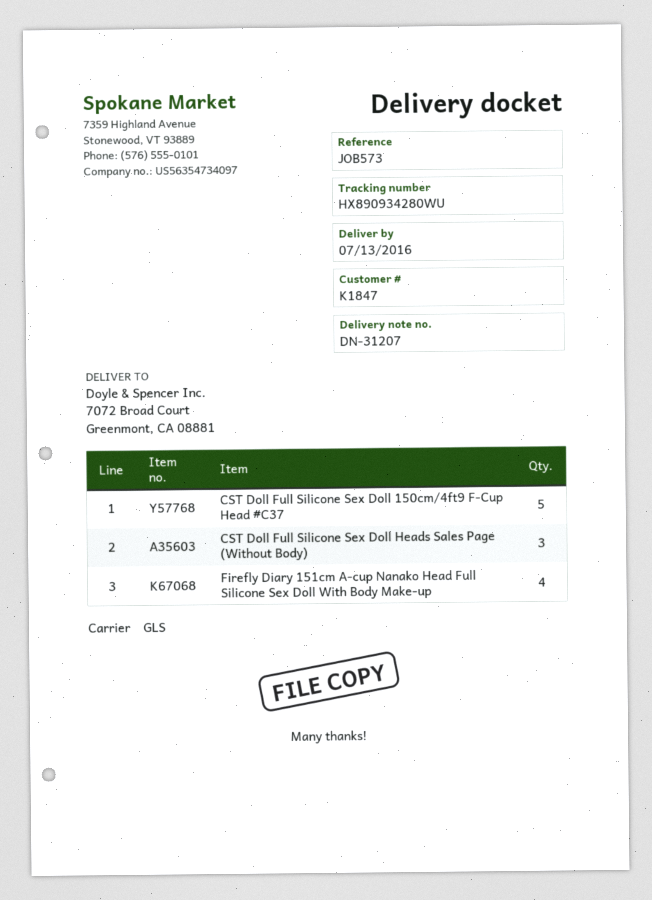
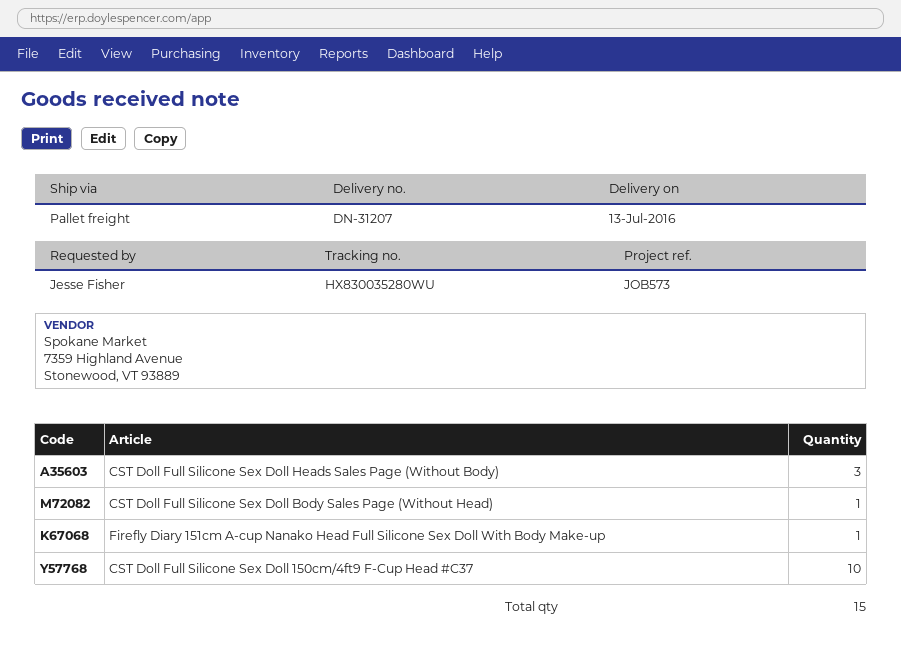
shipping method: GLS -> pallet freight
tracking number: HX890934280WU -> HX830035280WU
CST Doll Full Silicone Sex Doll 150cm/4ft9 F-Cup Head #C37: 5 -> 10
Firefly Diary 151cm A-cup Nanako Head Full Silicone Sex Doll With Body Make-up: 4 -> 1
CST Doll Full Silicone Sex Doll Body Sales Page (Without Head): none -> 1

